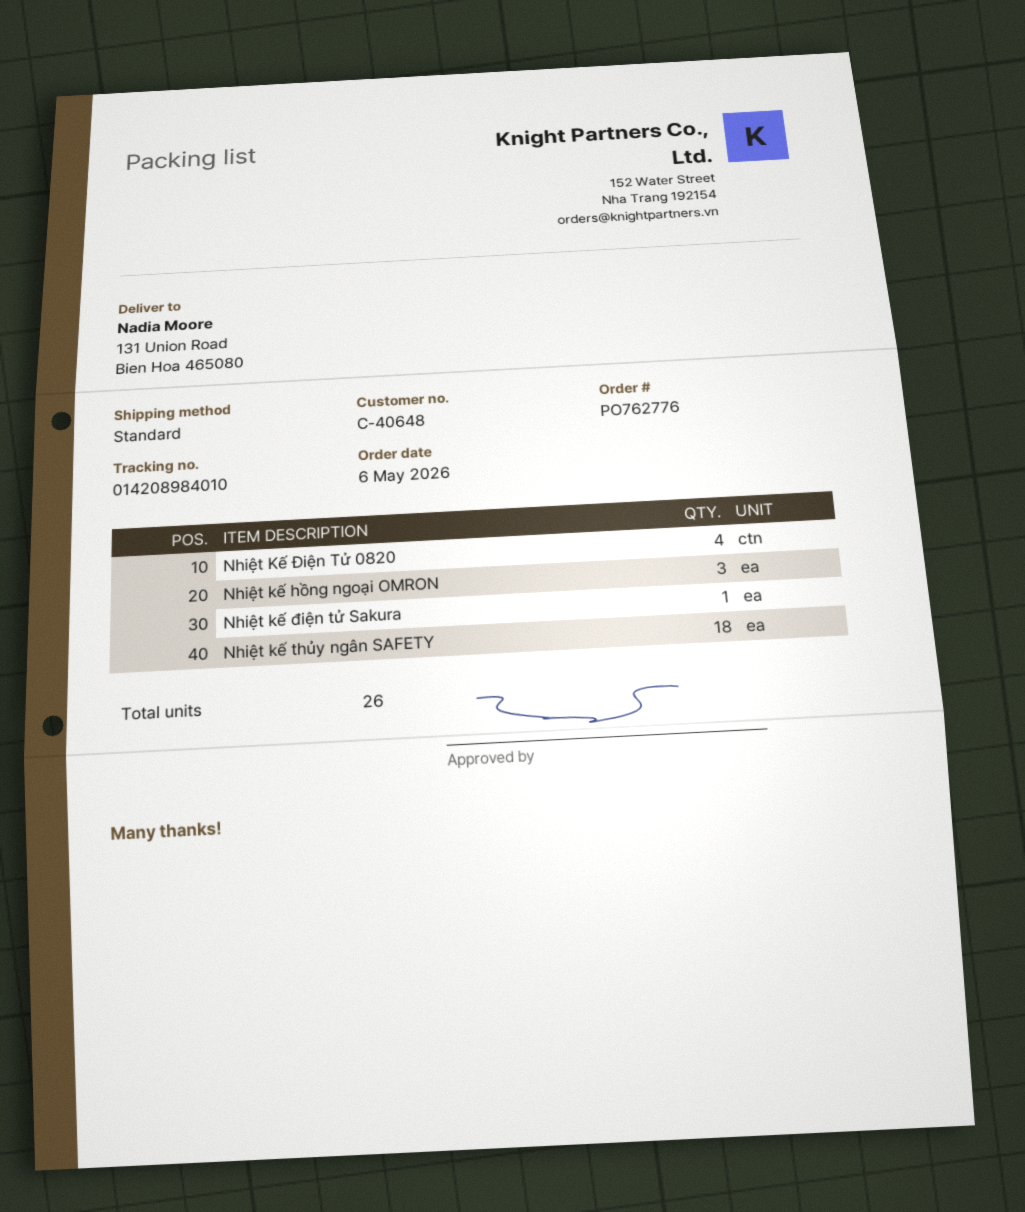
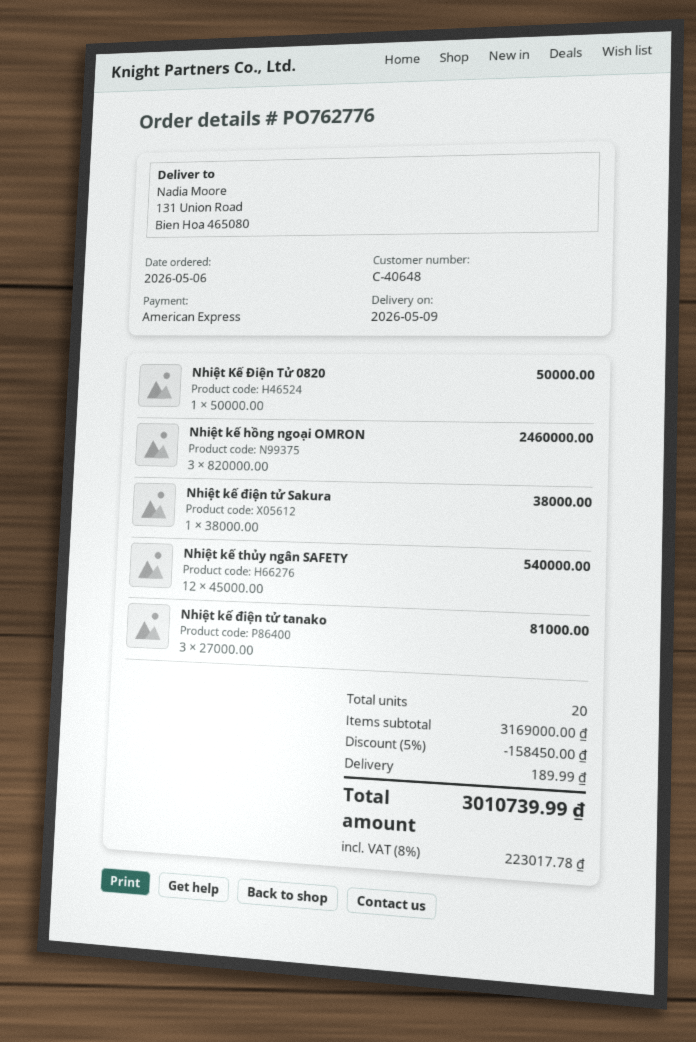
Nhiệt Kế Điện Tử 0820: 4 -> 1
Nhiệt kế thủy ngân SAFETY: 18 -> 12
Nhiệt kế điện tử tanako: none -> 3
total quantity: 26 -> 20

